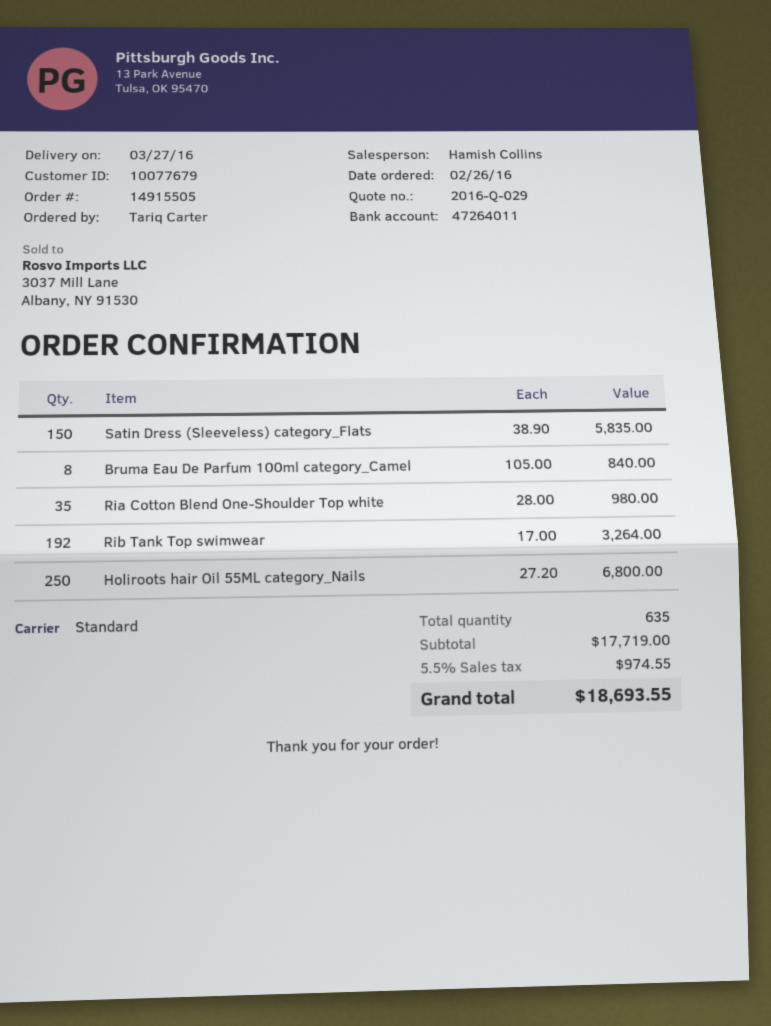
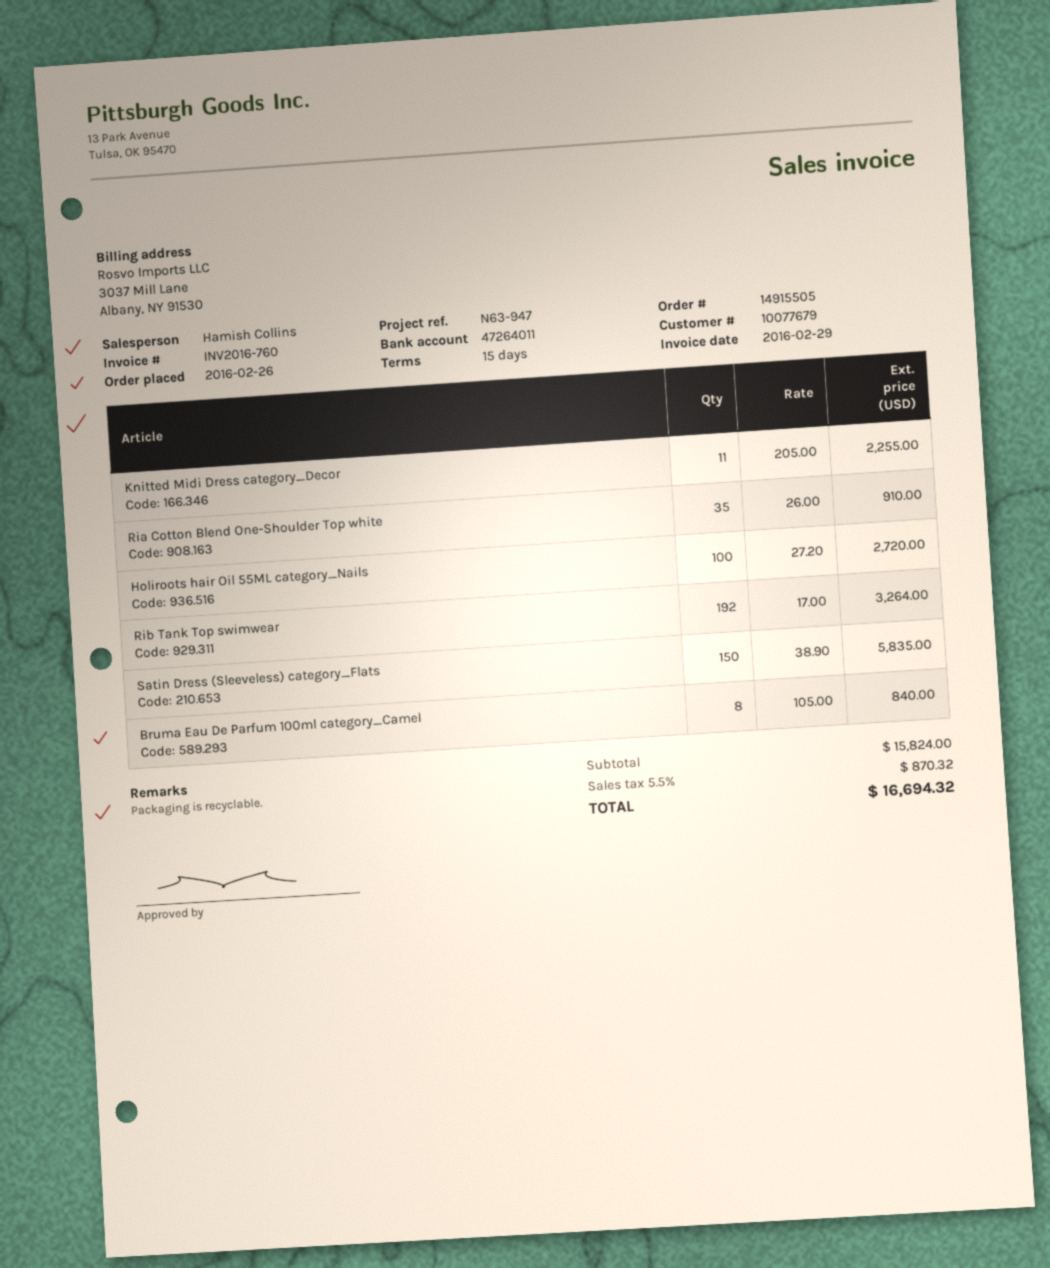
Ria Cotton Blend One-Shoulder Top white: 35 x 28.00 = 980.00 -> 35 x 26.00 = 910.00
Holiroots hair Oil 55ML category_Nails: 250 x 27.20 = 6800.00 -> 100 x 27.20 = 2720.00
Knitted Midi Dress category_Decor: none -> 11 x 205.00 = 2255.00
subtotal: 17719.00 -> 15824.00
tax: 5.5% = 974.55 -> 5.5% = 870.32
total: 18693.55 -> 16694.32

